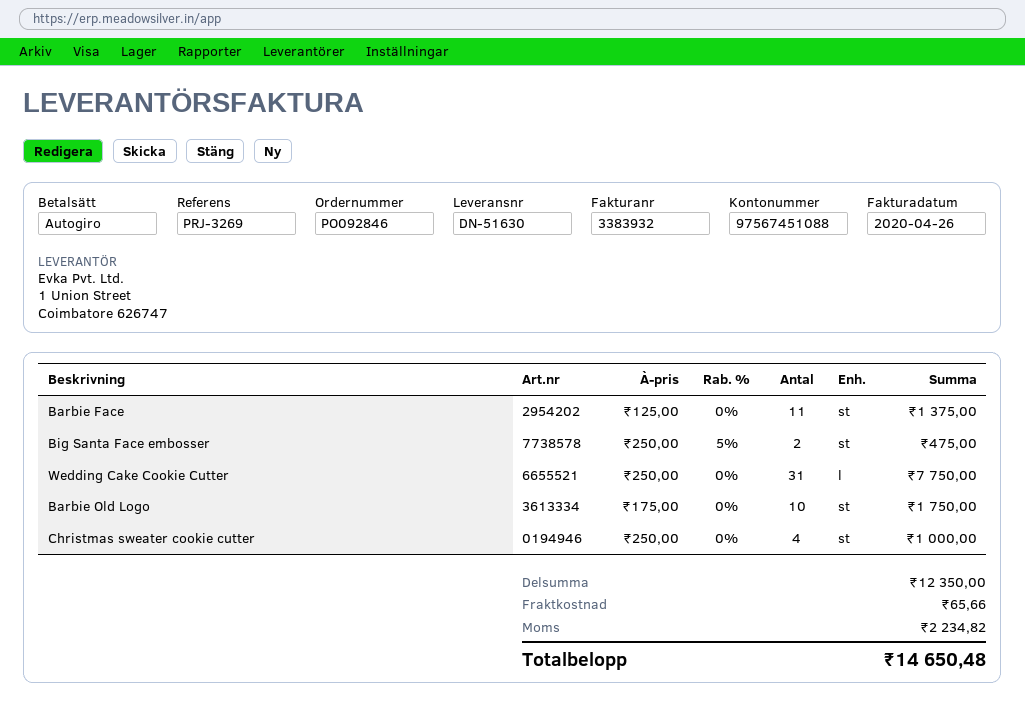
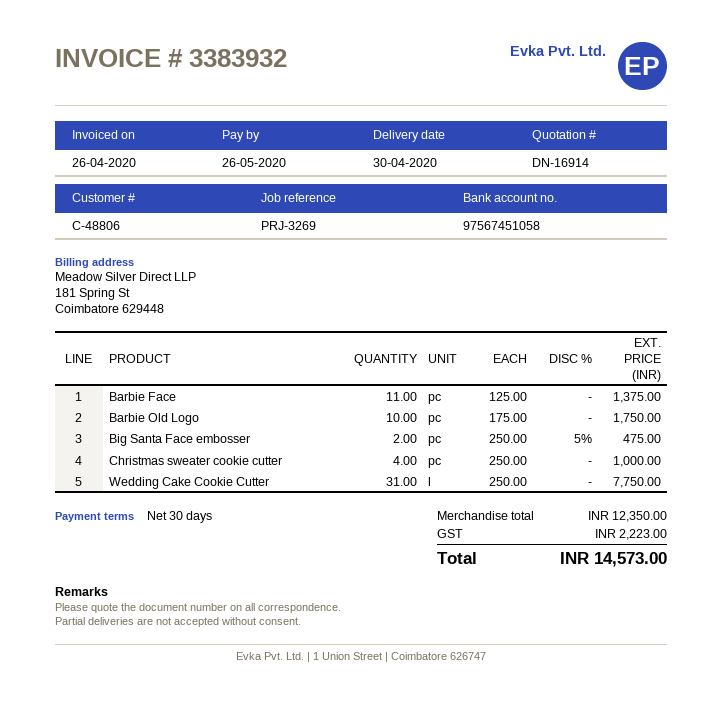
bank account: 97567451088 -> 97567451058
shipping: 65.66 -> none
tax: 2234.82 -> 2223.00
total: 14650.48 -> 14573.00

